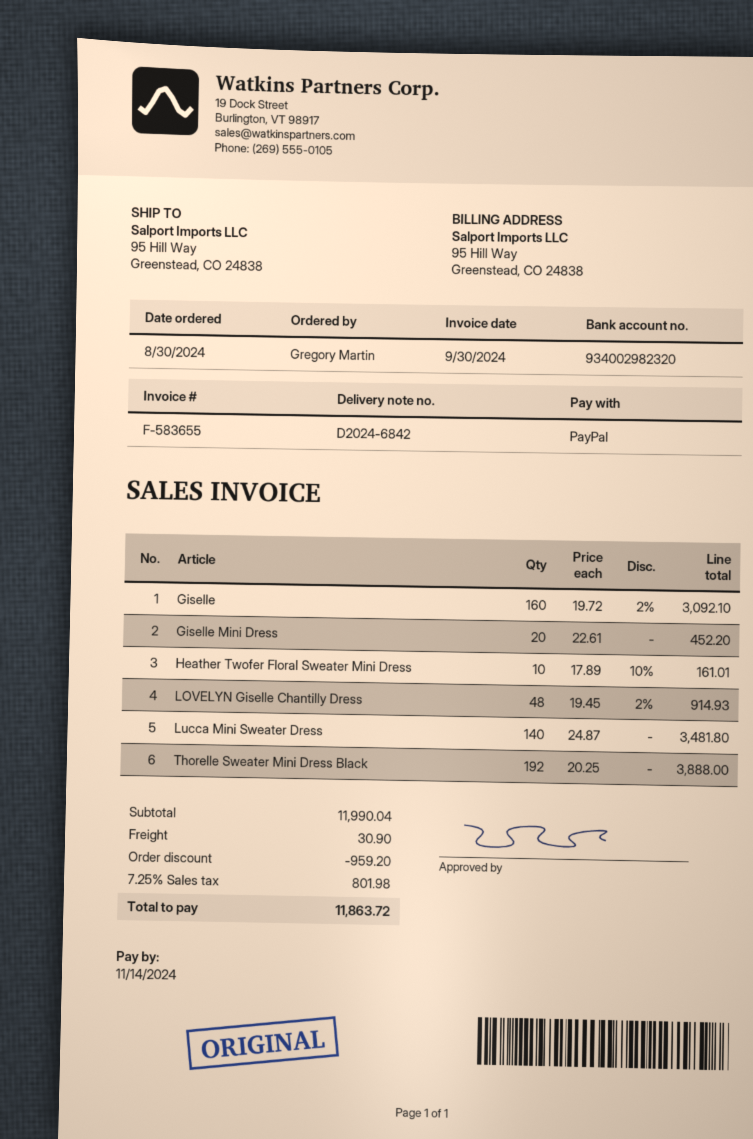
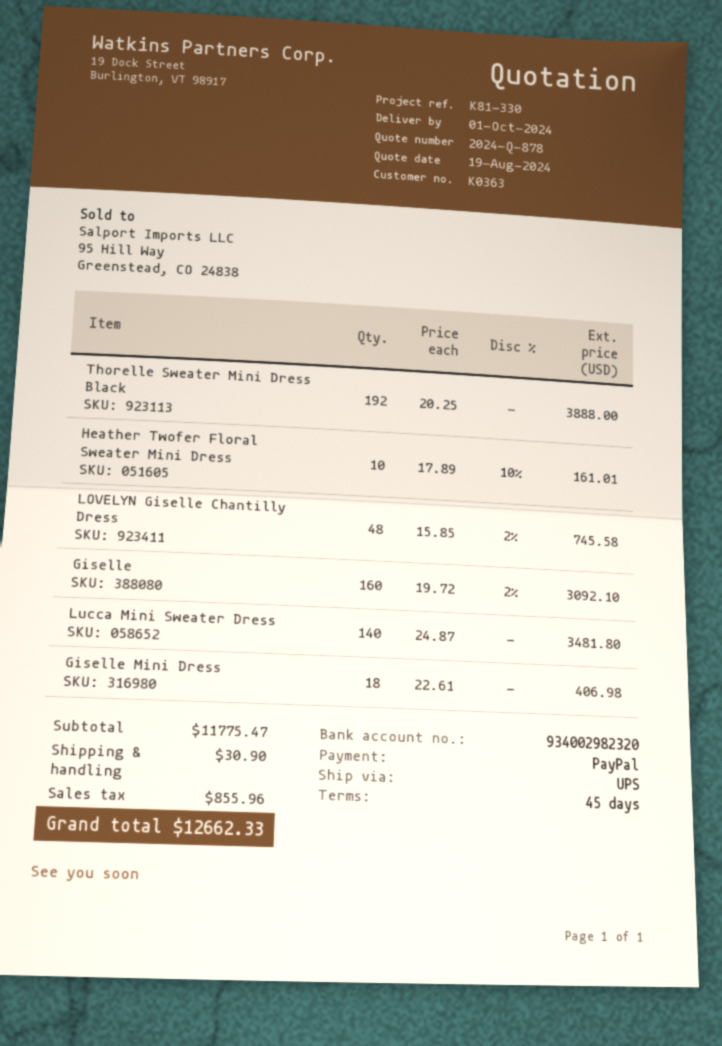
Giselle Mini Dress: 20 x 22.61 = 452.20 -> 18 x 22.61 = 406.98
LOVELYN Giselle Chantilly Dress: 48 x 19.45 - 2% = 914.93 -> 48 x 15.85 - 2% = 745.58
subtotal: 11990.04 -> 11775.47
discount: 959.20 -> none
tax: 801.98 -> 855.96
total: 11863.72 -> 12662.33

